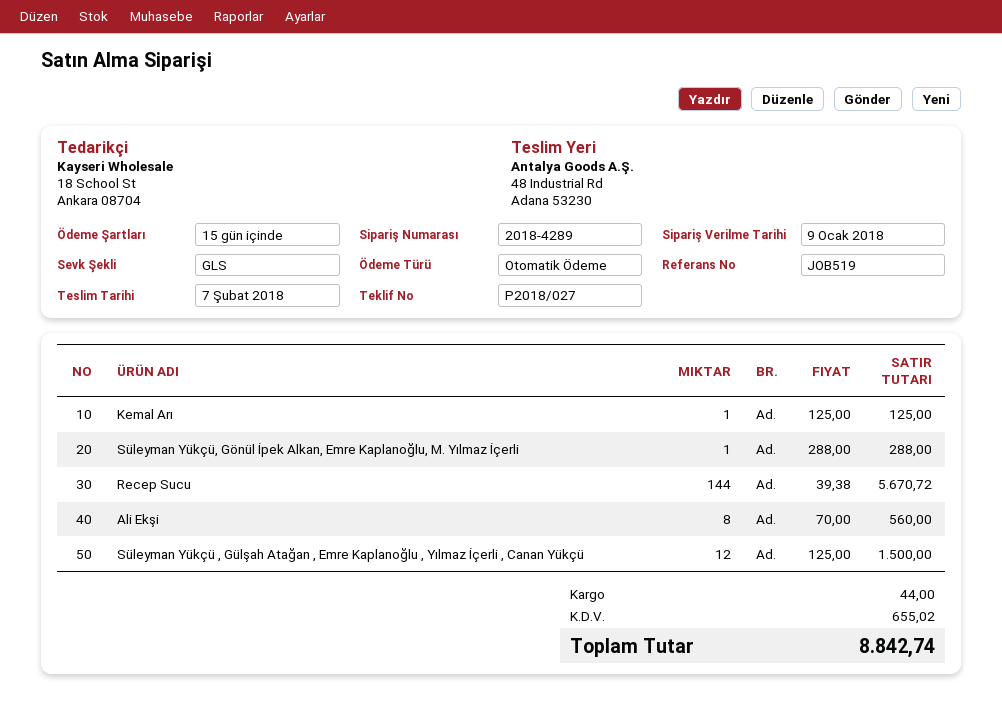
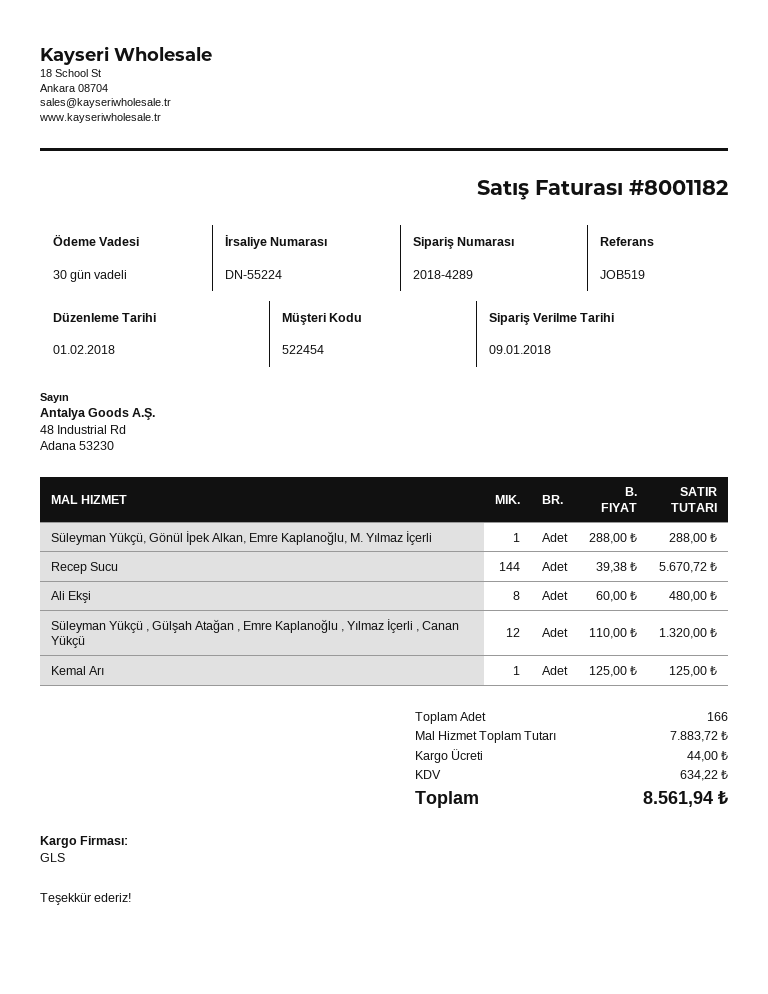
payment terms: 15 days -> 30 days
Ali Ekşi: 8 x 70.00 = 560.00 -> 8 x 60.00 = 480.00
Süleyman Yükçü , Gülşah Atağan , Emre Kaplanoğlu , Yılmaz İçerli , Canan Yükçü: 12 x 125.00 = 1500.00 -> 12 x 110.00 = 1320.00
tax: 655.02 -> 634.22
total: 8842.74 -> 8561.94

